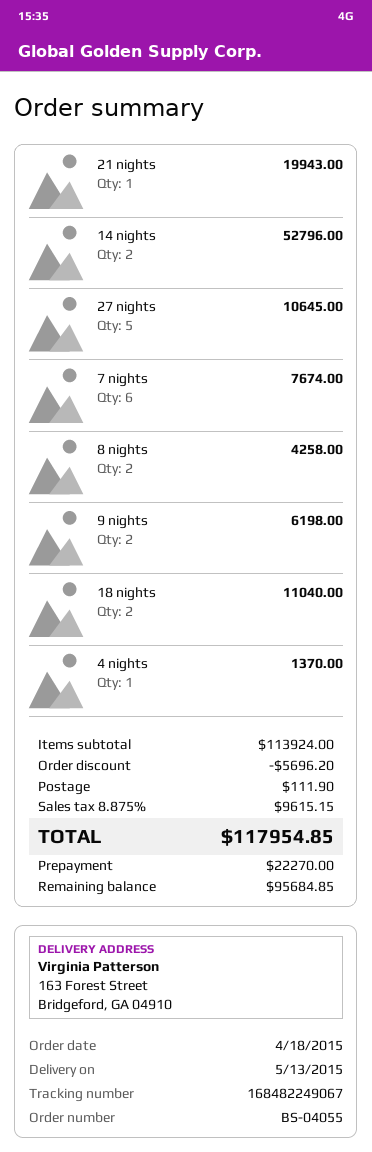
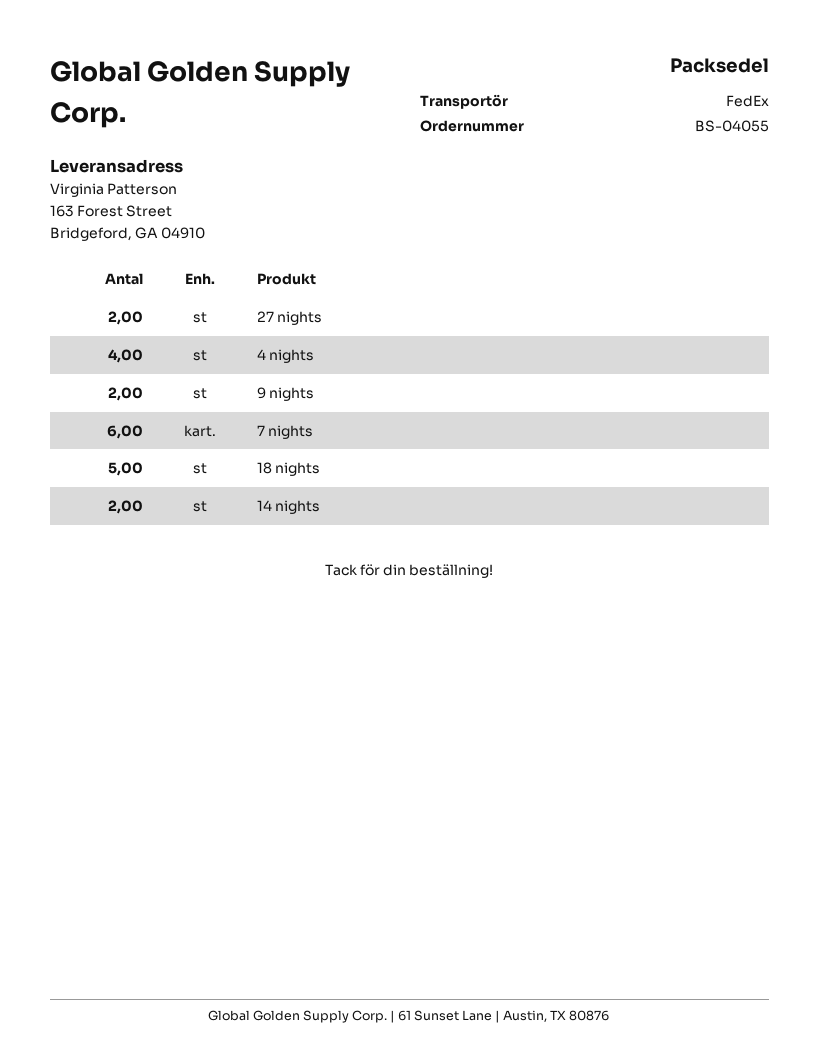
21 nights: 1 -> none
27 nights: 5 -> 2
8 nights: 2 -> none
18 nights: 2 -> 5
4 nights: 1 -> 4

